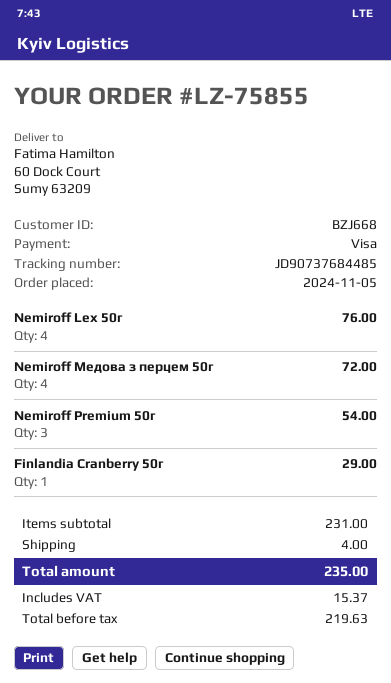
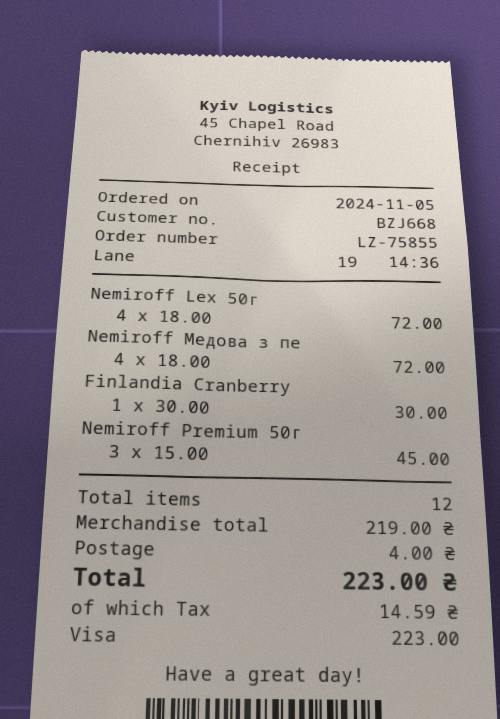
Nemiroff Lex 50г: 4 for 76.00 -> 4 for 72.00
Nemiroff Premium 50г: 3 for 54.00 -> 3 for 45.00
Finlandia Cranberry 50г: 1 for 29.00 -> 1 for 30.00
subtotal: 231.00 -> 219.00
tax: 15.37 -> 14.59
total: 235.00 -> 223.00

